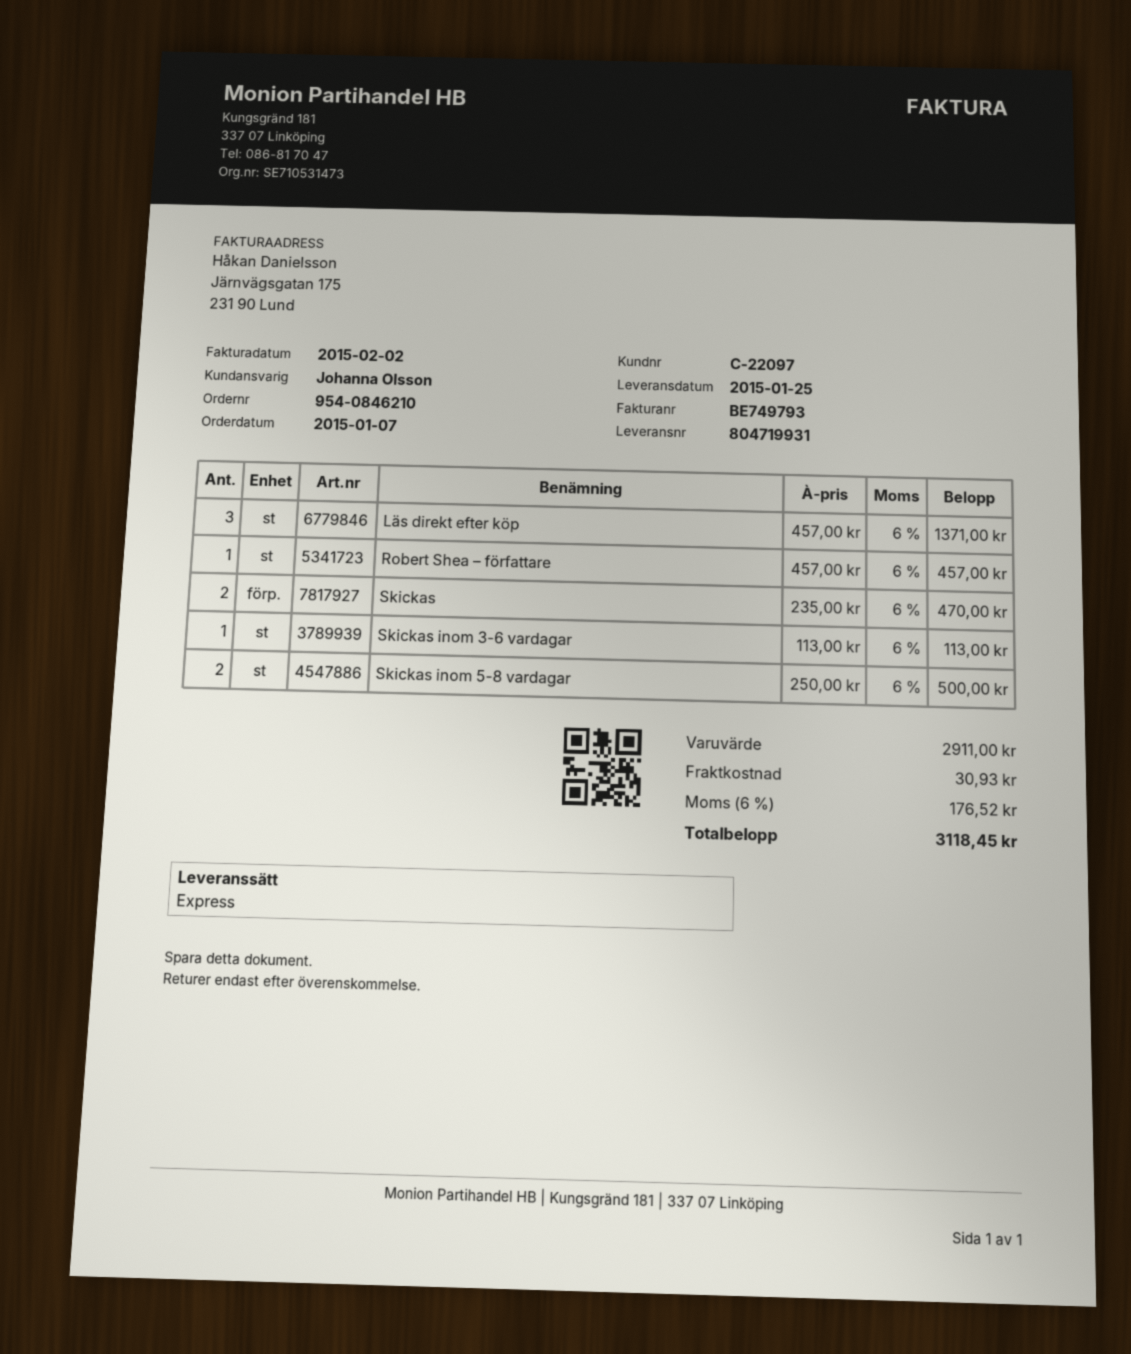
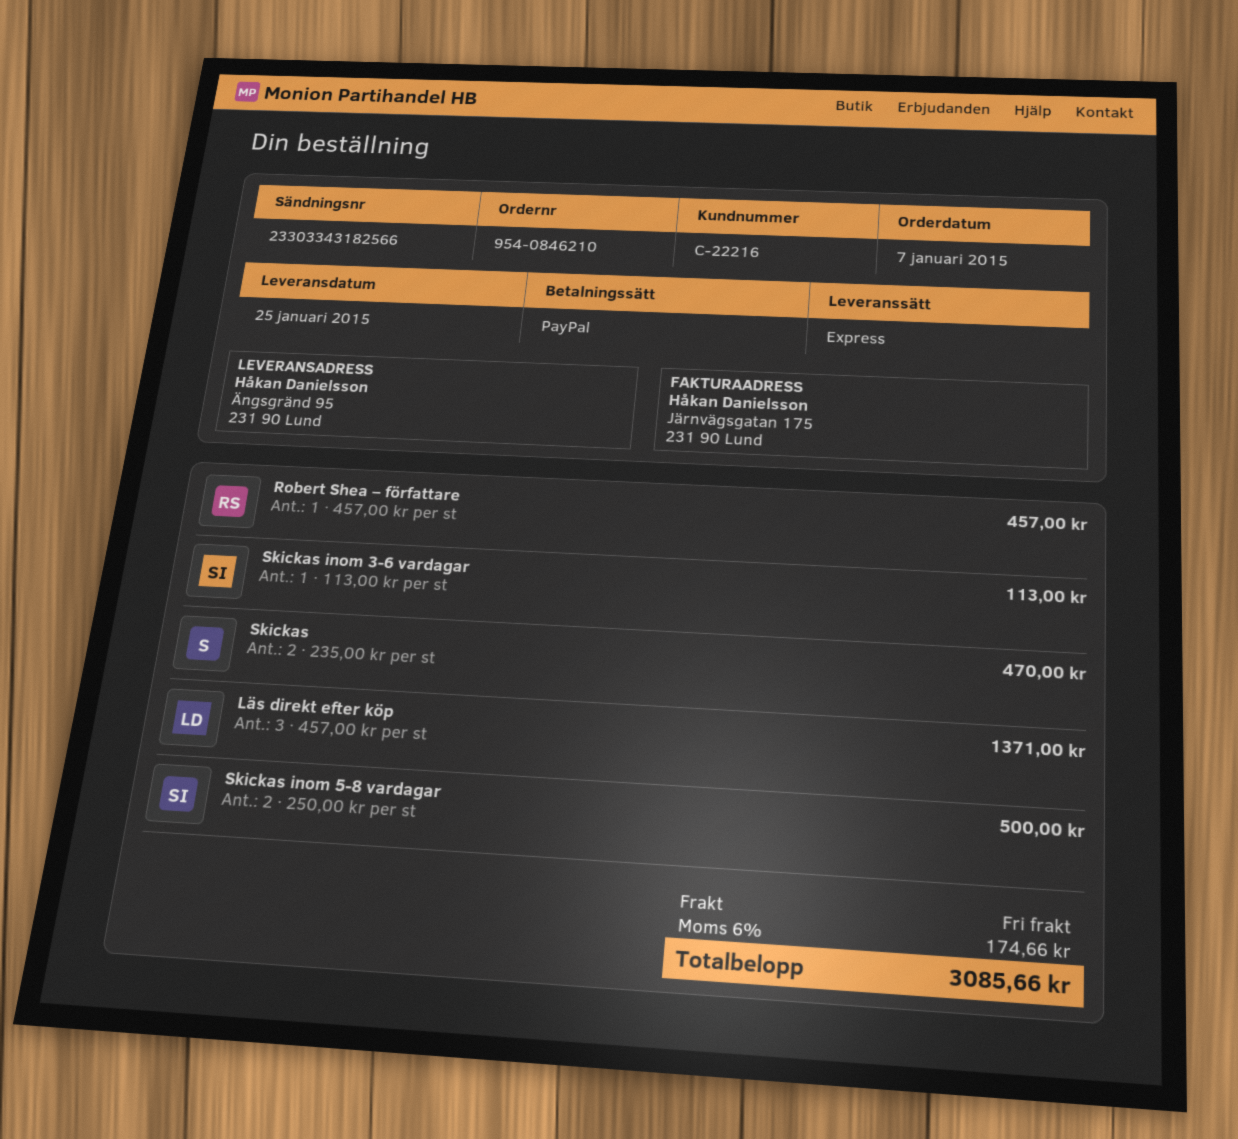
customer number: C-22097 -> C-22216
shipping: 30.93 -> 0.00
tax: 6% = 176.52 -> 6% = 174.66
total: 3118.45 -> 3085.66

